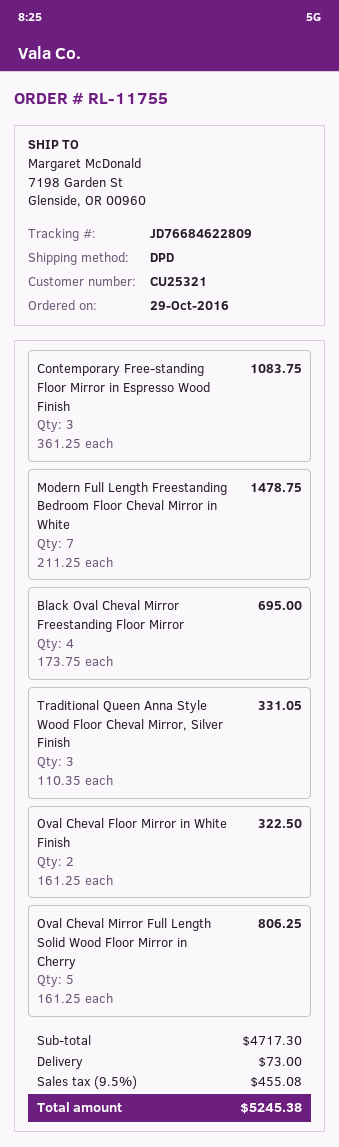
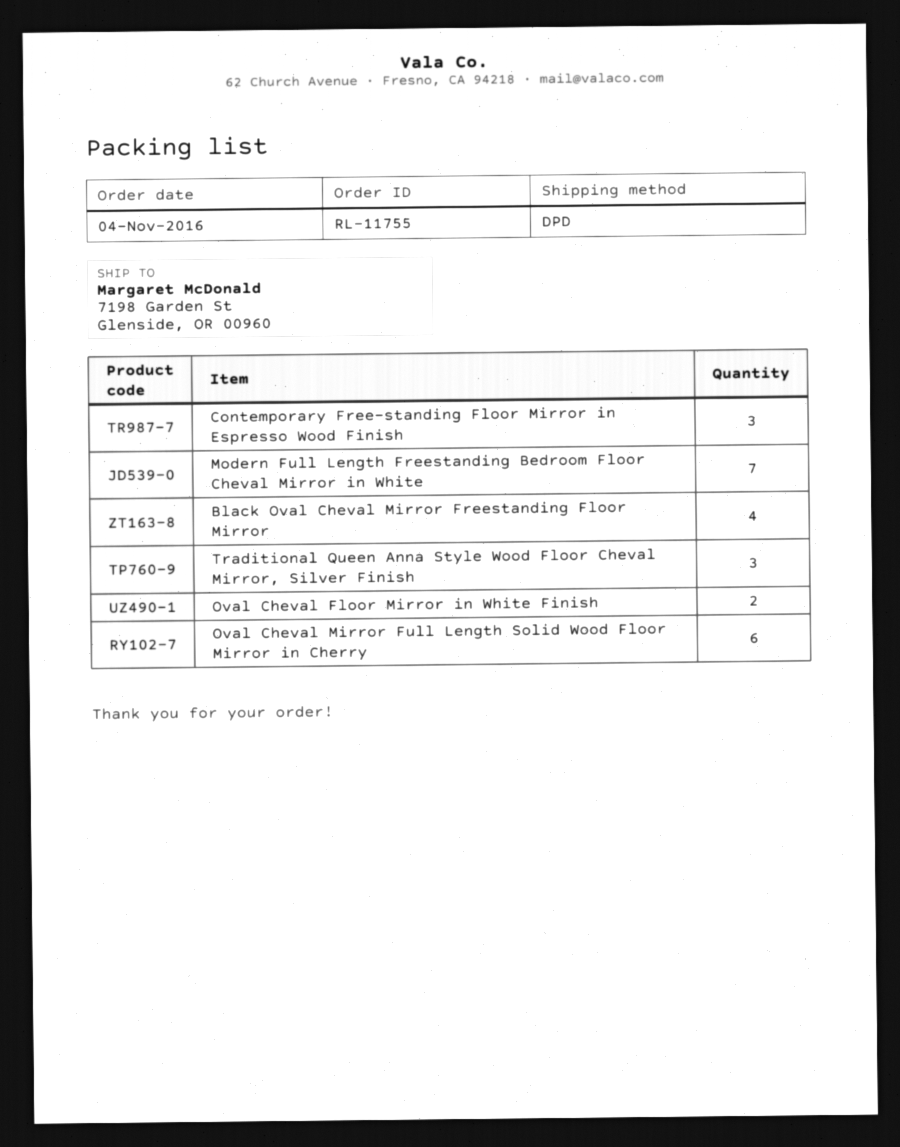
order date: 2016-10-29 -> 2016-11-04
Oval Cheval Mirror Full Length Solid Wood Floor Mirror in Cherry: 5 -> 6

